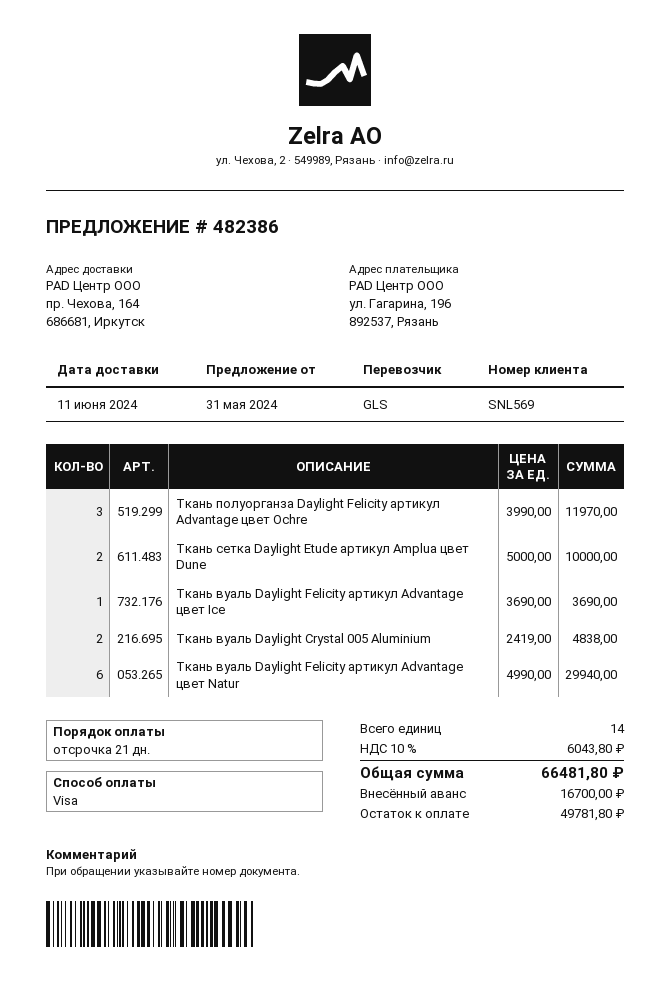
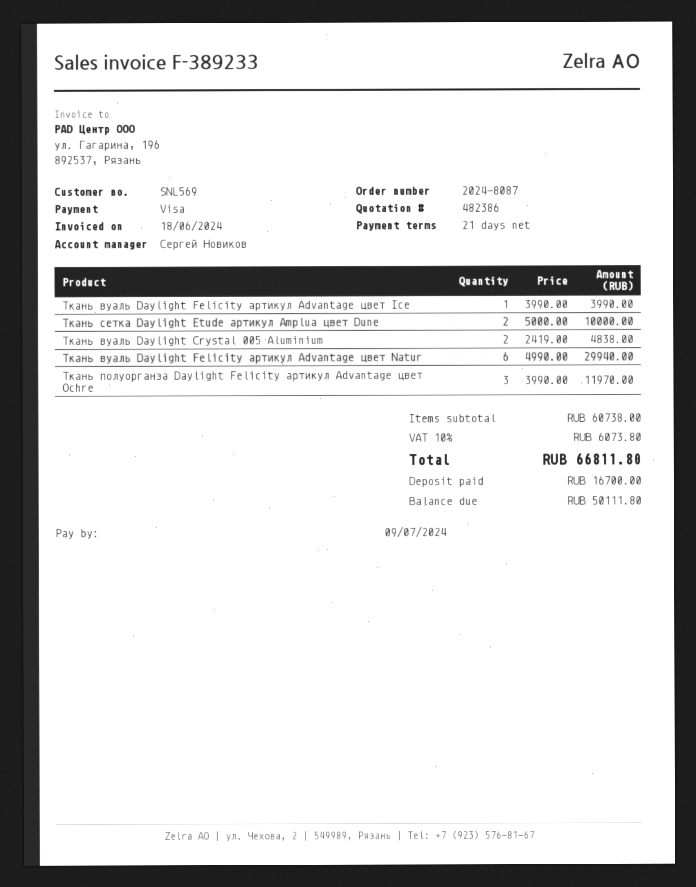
Ткань вуаль Daylight Felicity артикул Advantage цвет Ice: 1 x 3690.00 = 3690.00 -> 1 x 3990.00 = 3990.00
tax: 10% = 6043.80 -> 10% = 6073.80
total: 66481.80 -> 66811.80
balance: 49781.80 -> 50111.80

